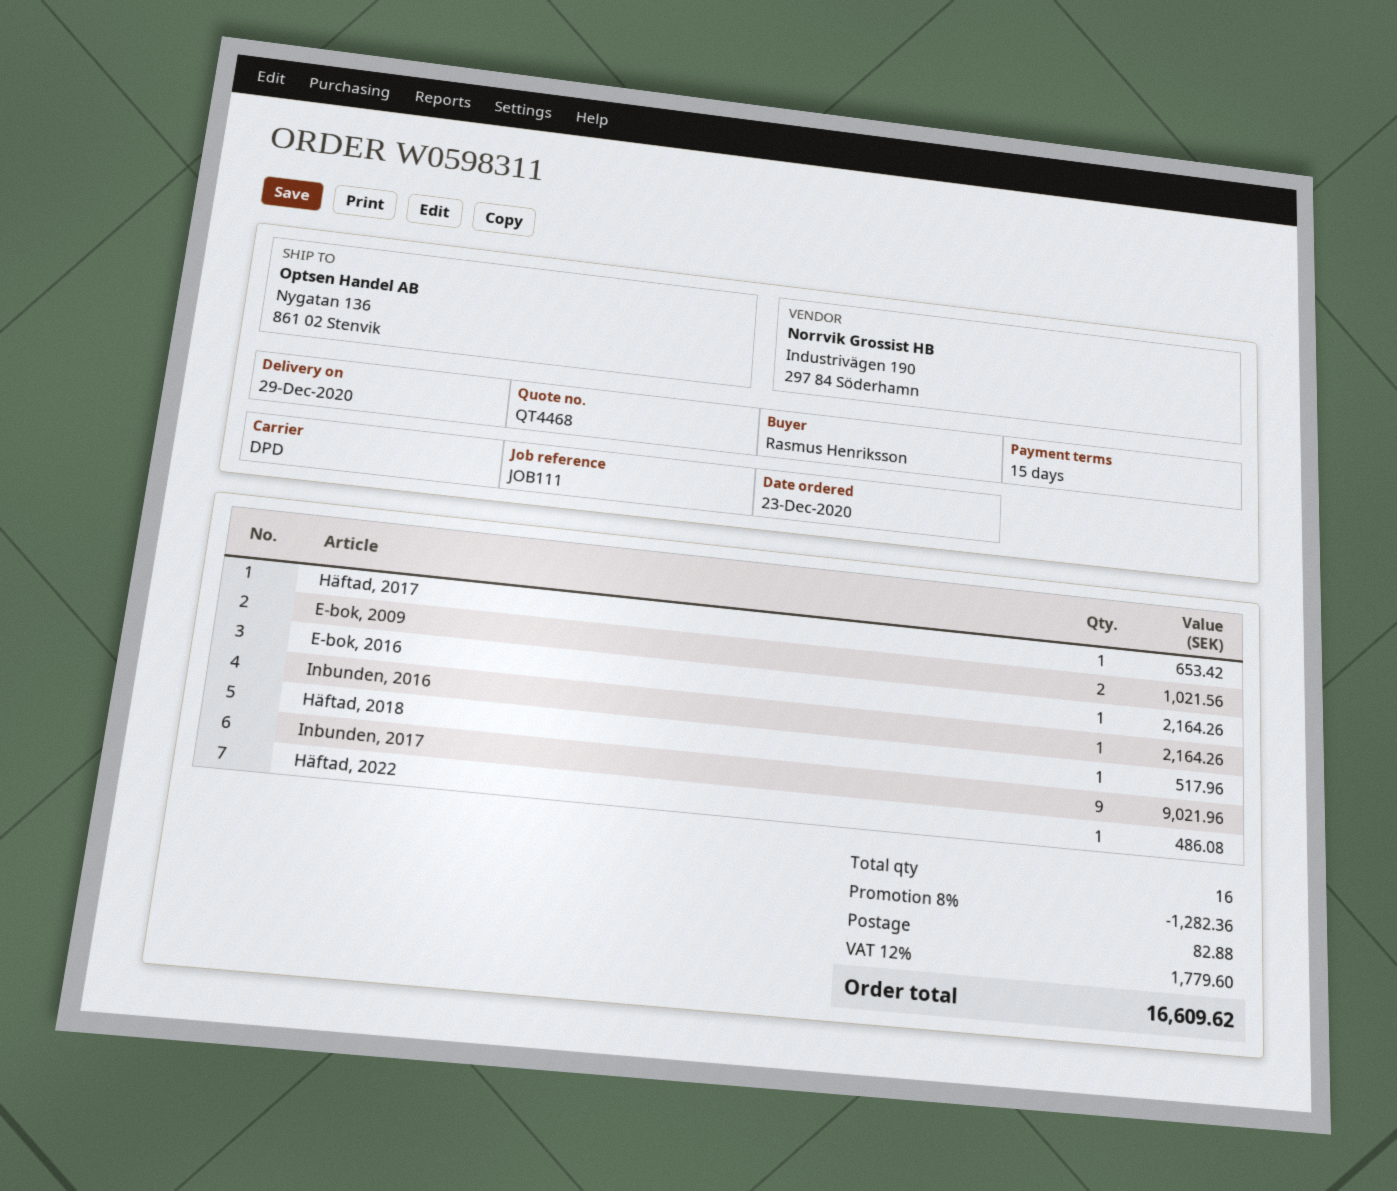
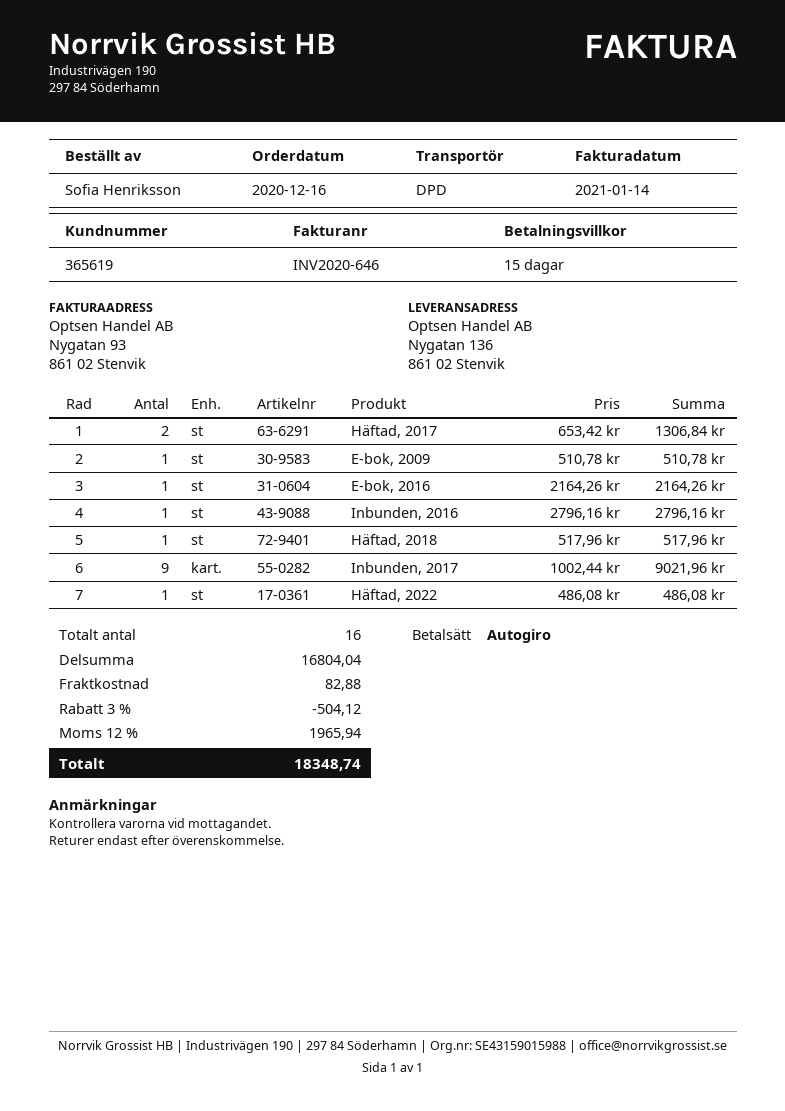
order date: 2020-12-23 -> 2020-12-16
ordered by: Rasmus Henriksson -> Sofia Henriksson
Häftad, 2017: 1 for 653.42 -> 2 for 1306.84
E-bok, 2009: 2 for 1021.56 -> 1 for 510.78
Inbunden, 2016: 1 for 2164.26 -> 1 for 2796.16
discount: 8% = 1282.36 -> 3% = 504.12
tax: 12% = 1779.60 -> 12% = 1965.94
total: 16609.62 -> 18348.74

